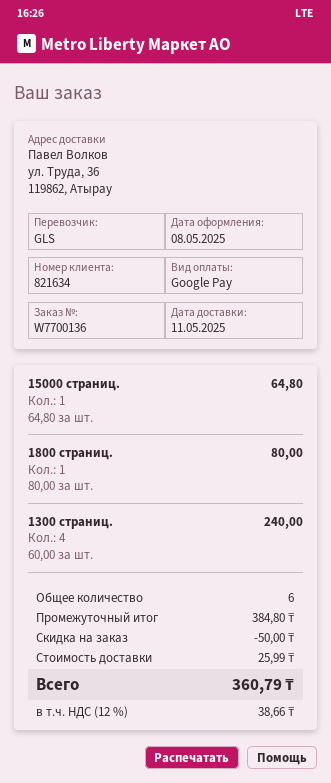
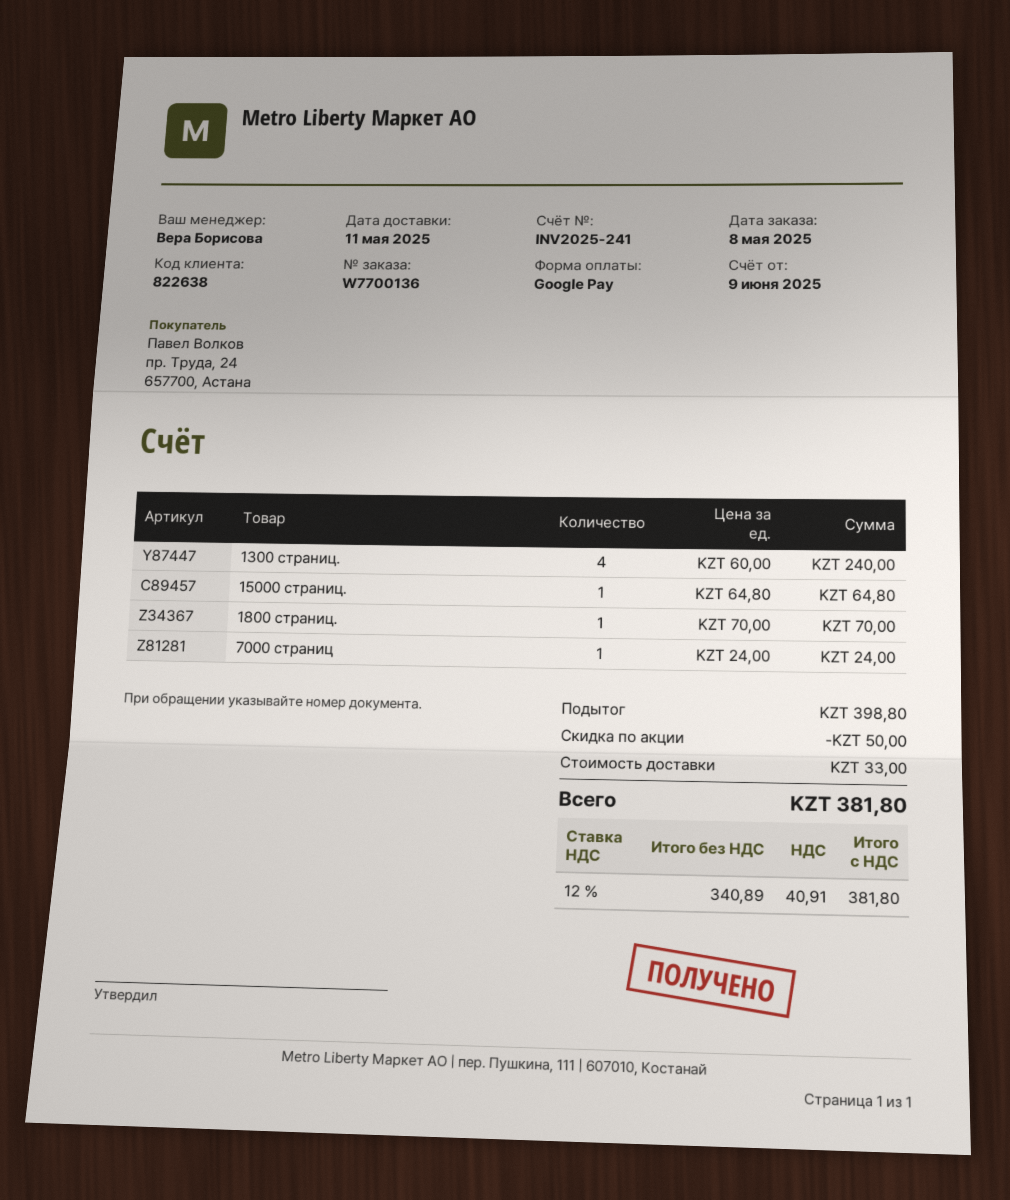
customer number: 821634 -> 822638
1800 страниц.: 1 x 80.00 = 80.00 -> 1 x 70.00 = 70.00
7000 страниц: none -> 1 x 24.00 = 24.00
subtotal: 384.80 -> 398.80
shipping: 25.99 -> 33.00
tax: 12% = 38.66 -> 12% = 40.91
total: 360.79 -> 381.80

